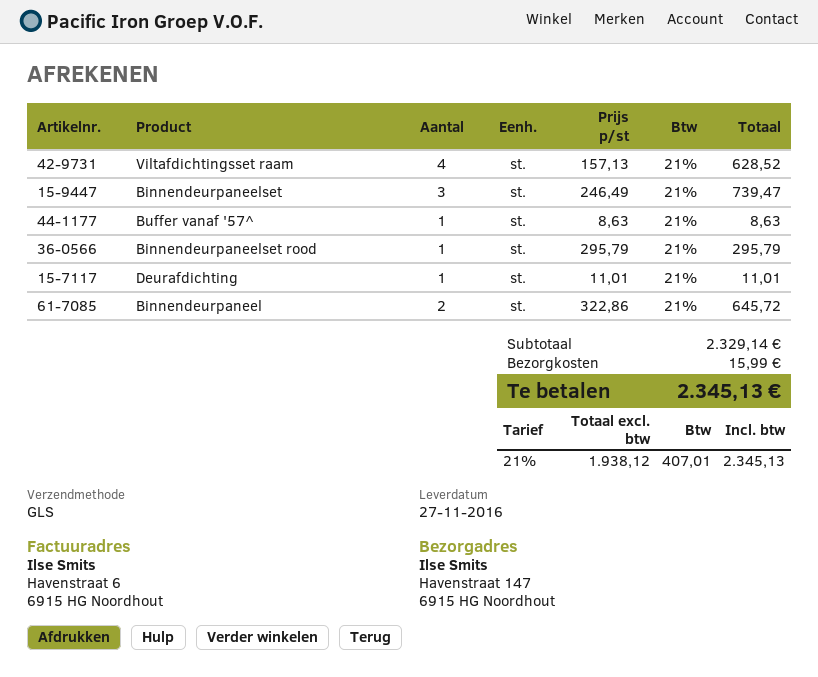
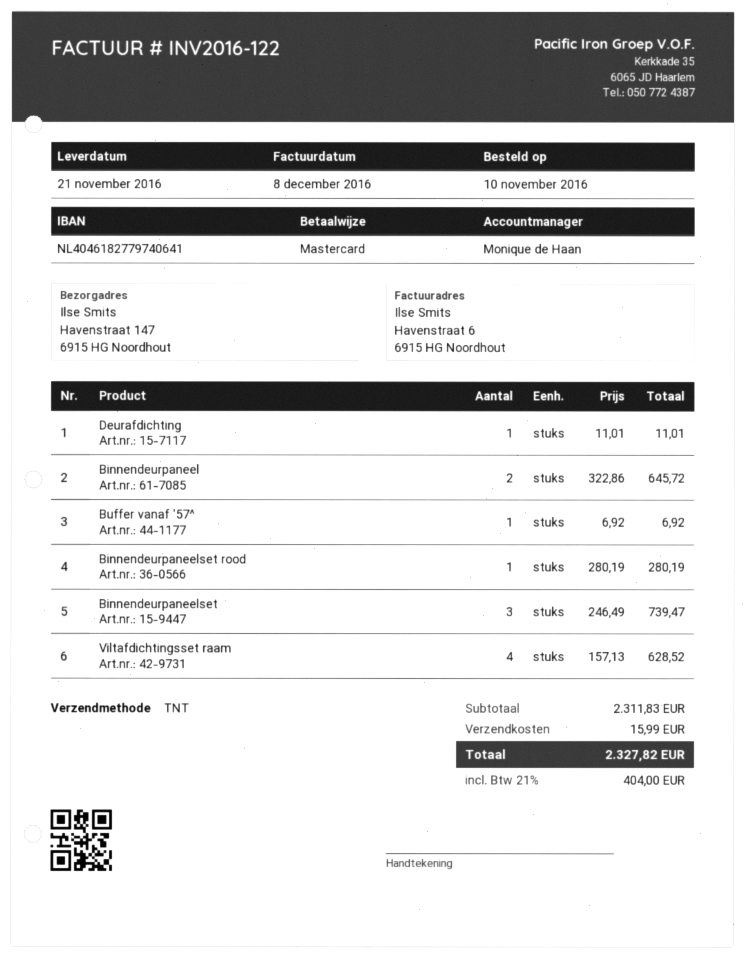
delivery date: 2016-11-27 -> 2016-11-21
shipping method: GLS -> TNT
Buffer vanaf '57^: 1 x 8.63 = 8.63 -> 1 x 6.92 = 6.92
Binnendeurpaneelset rood: 1 x 295.79 = 295.79 -> 1 x 280.19 = 280.19
subtotal: 2329.14 -> 2311.83
tax: 21% = 407.01 -> 21% = 404.00
total: 2345.13 -> 2327.82

